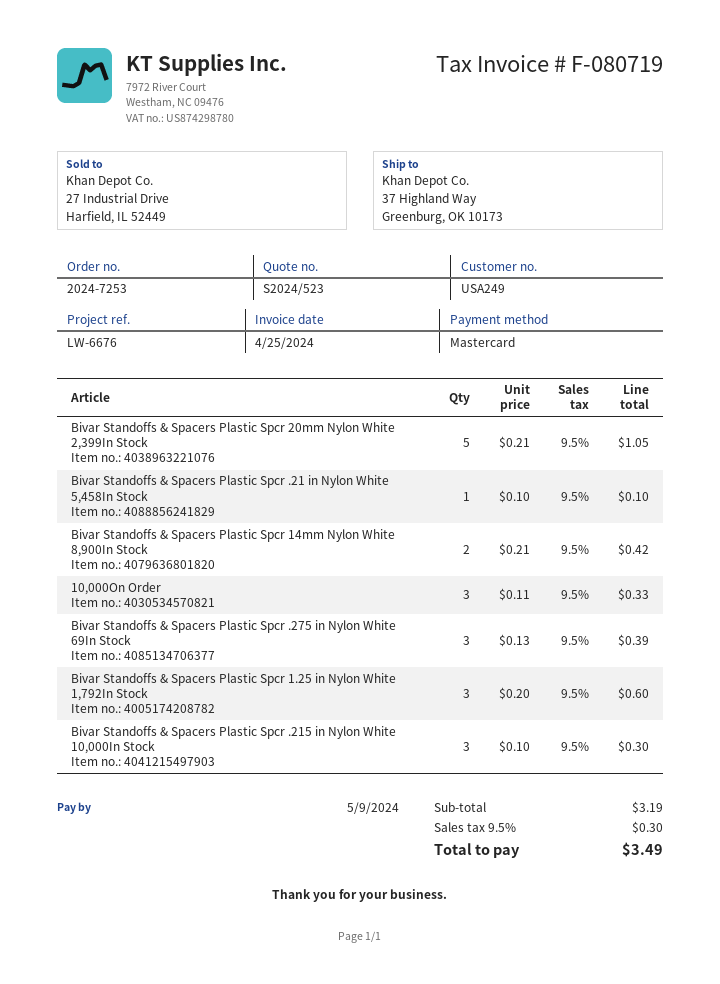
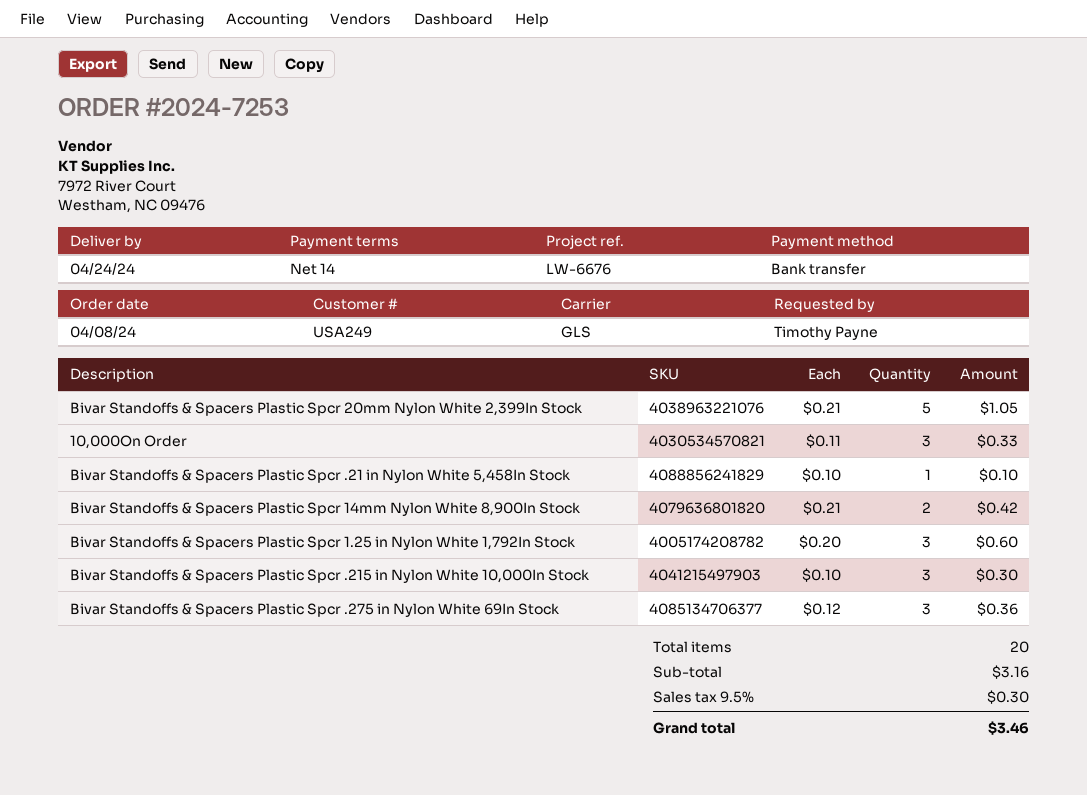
payment method: Mastercard -> bank transfer
Bivar Standoffs & Spacers Plastic Spcr .275 in Nylon White 69In Stock: 3 x 0.13 = 0.39 -> 3 x 0.12 = 0.36
subtotal: 3.19 -> 3.16
total: 3.49 -> 3.46

